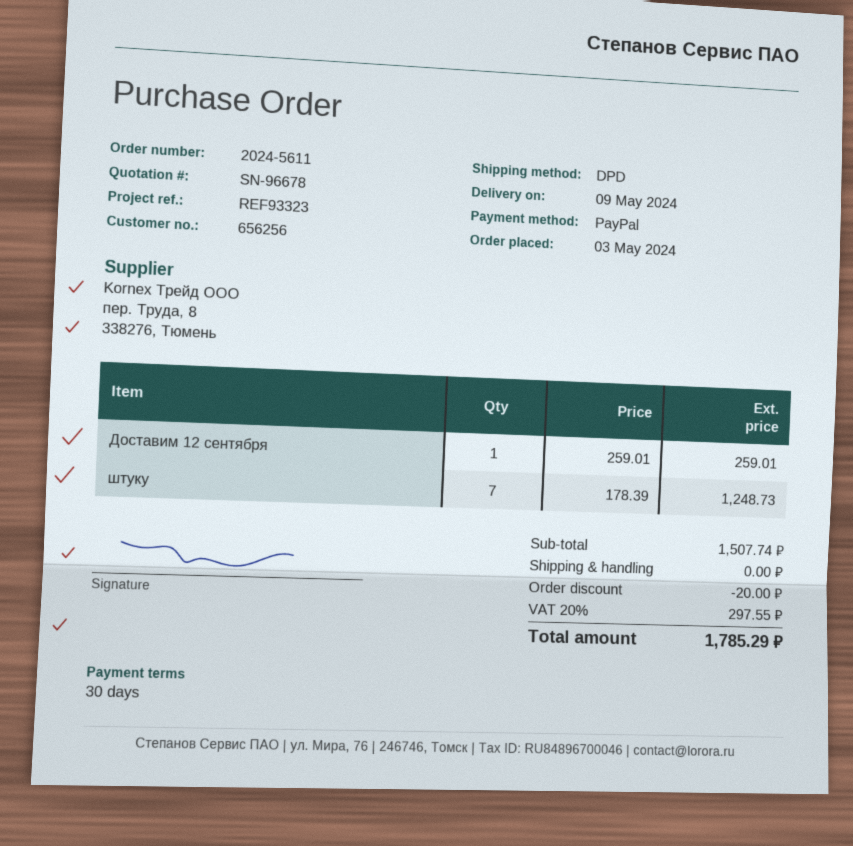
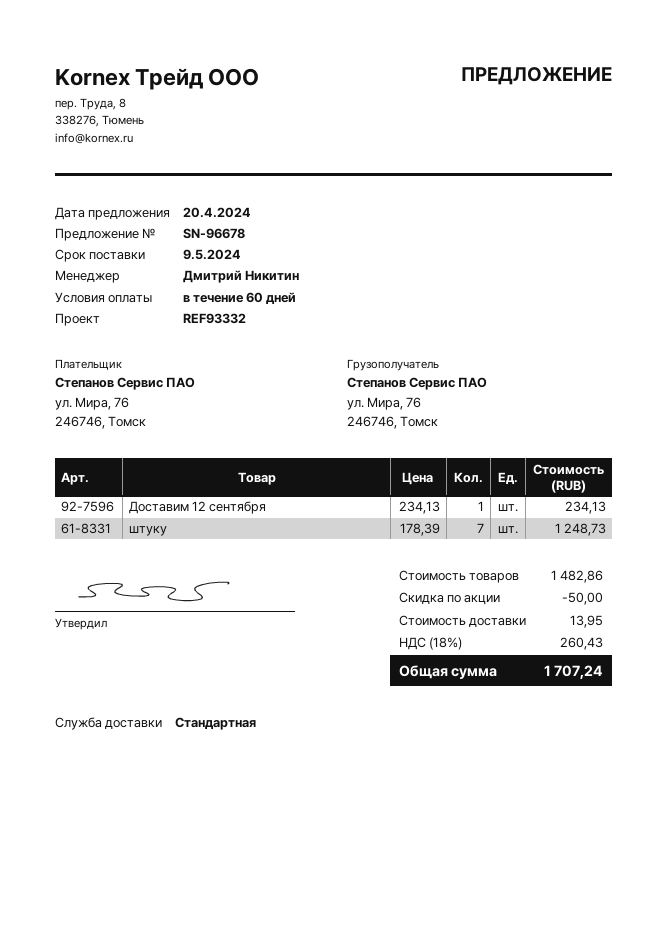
payment terms: 30 days -> 60 days
reference: REF93323 -> REF93332
shipping method: DPD -> standard
Доставим 12 сентября: 1 x 259.01 = 259.01 -> 1 x 234.13 = 234.13
subtotal: 1507.74 -> 1482.86
discount: 20.00 -> 50.00
shipping: 0.00 -> 13.95
tax: 20% = 297.55 -> 18% = 260.43
total: 1785.29 -> 1707.24

